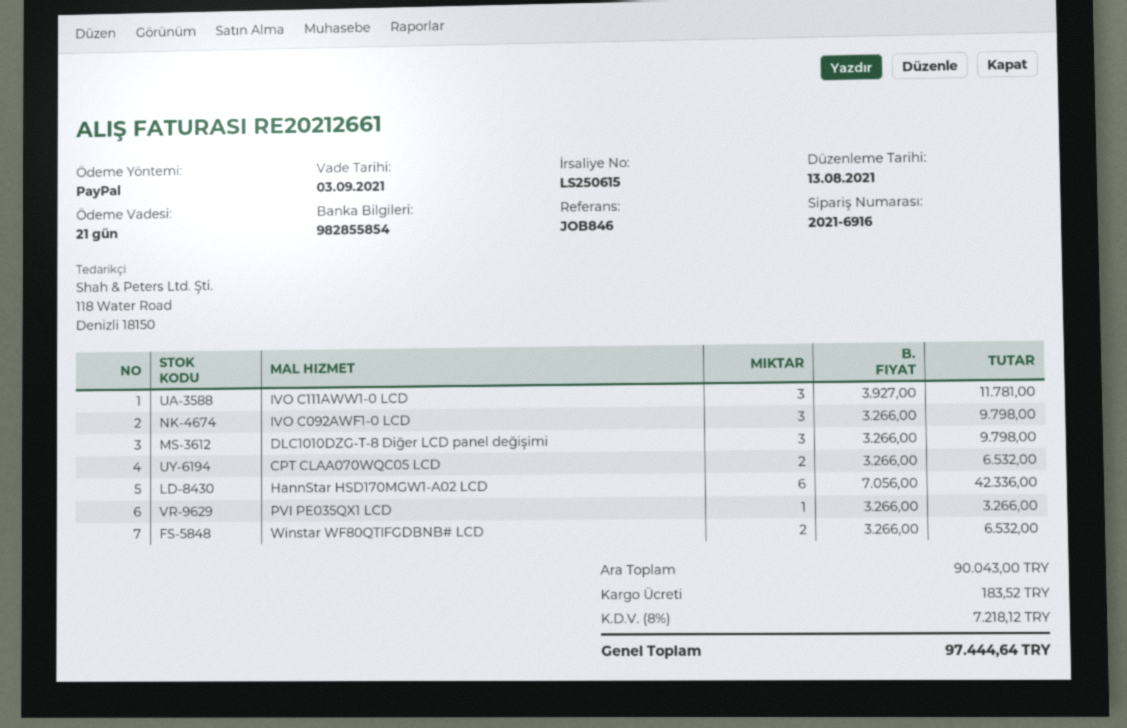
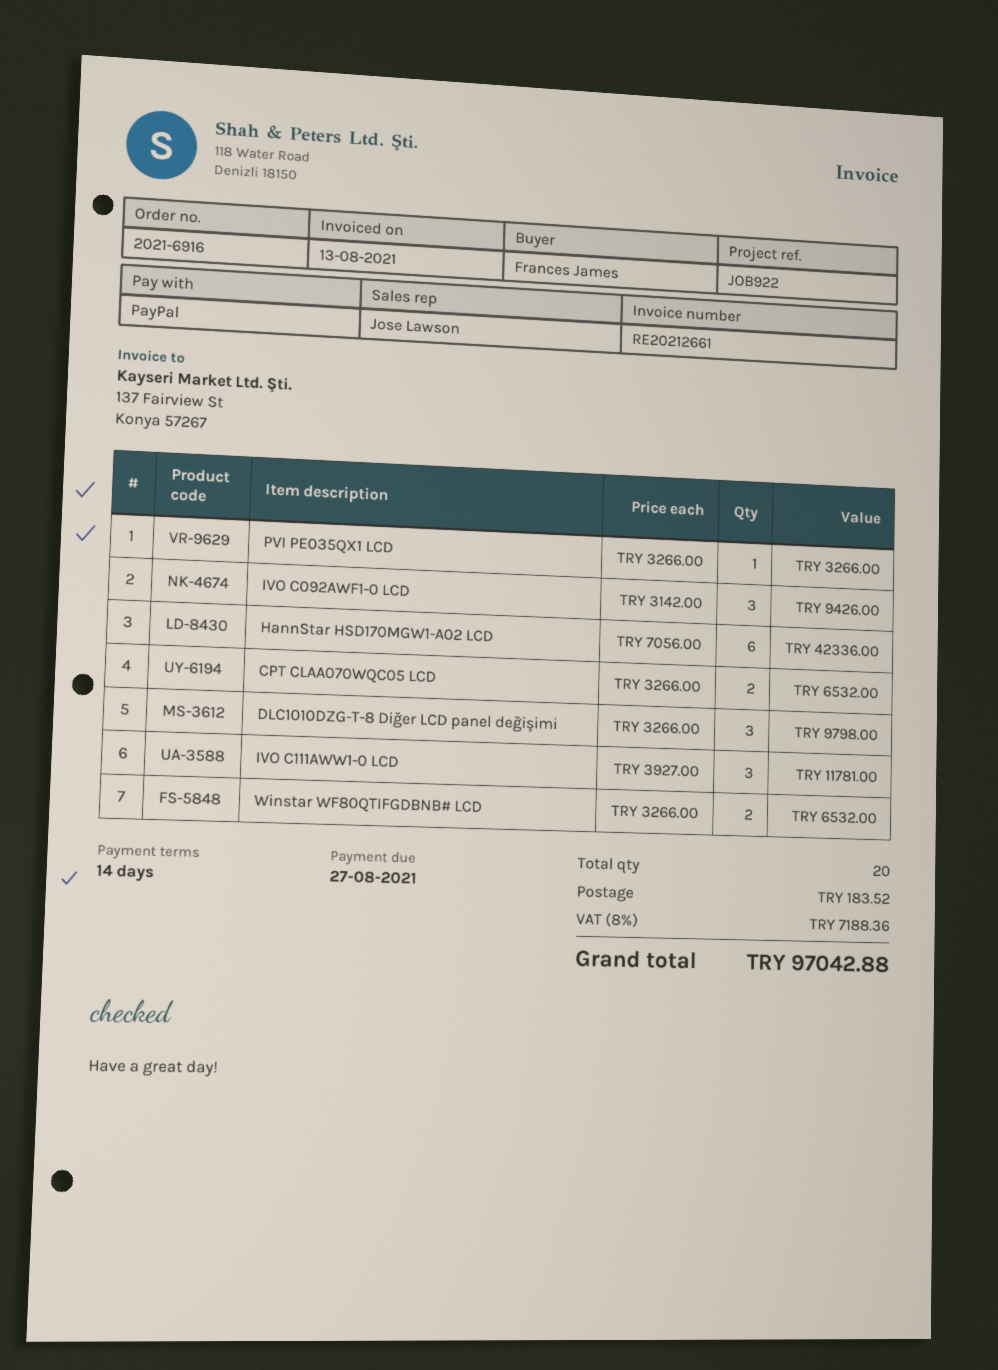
payment terms: 21 days -> 14 days
due date: 2021-09-03 -> 2021-08-27
reference: JOB846 -> JOB922
IVO C092AWF1-0 LCD: 3 x 3266.00 = 9798.00 -> 3 x 3142.00 = 9426.00
tax: 8% = 7218.12 -> 8% = 7188.36
total: 97444.64 -> 97042.88

